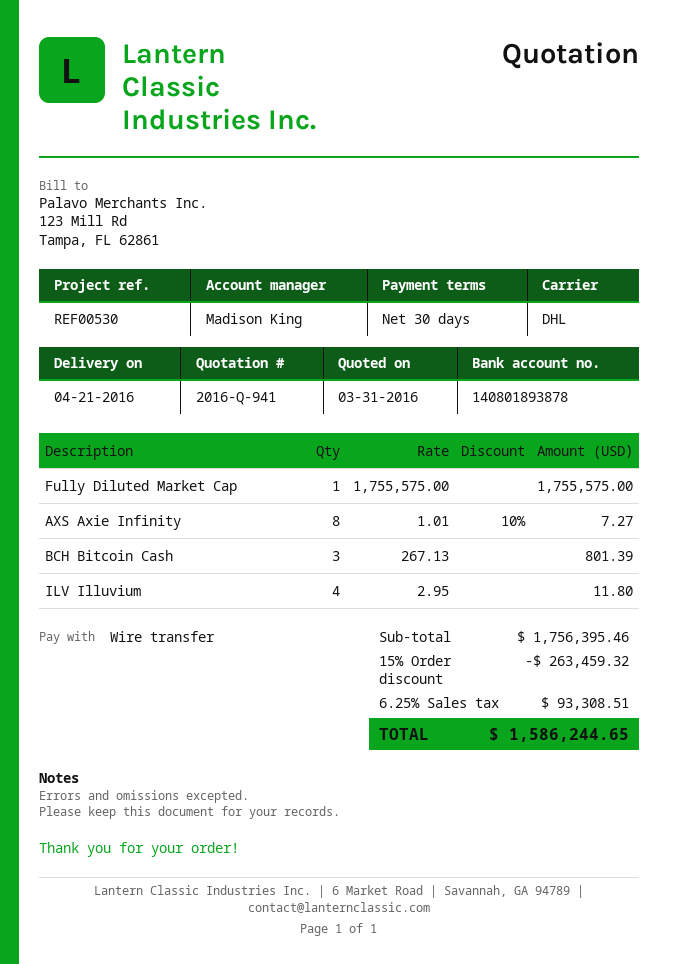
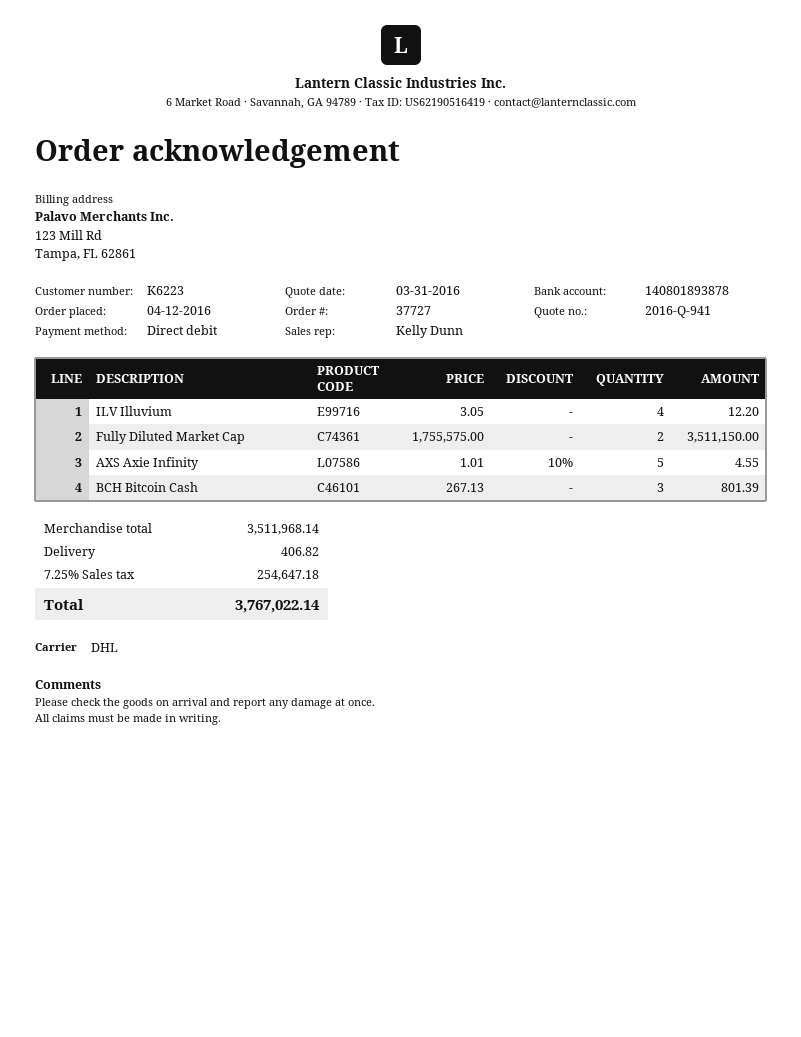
sales rep: Madison King -> Kelly Dunn
payment method: bank transfer -> direct debit
Fully Diluted Market Cap: 1 x 1755575.00 = 1755575.00 -> 2 x 1755575.00 = 3511150.00
AXS Axie Infinity: 8 x 1.01 - 10% = 7.27 -> 5 x 1.01 - 10% = 4.55
ILV Illuvium: 4 x 2.95 = 11.80 -> 4 x 3.05 = 12.20
subtotal: 1756395.46 -> 3511968.14
discount: 15% = 263459.32 -> none
shipping: none -> 406.82
tax: 6.25% = 93308.51 -> 7.25% = 254647.18
total: 1586244.65 -> 3767022.14

